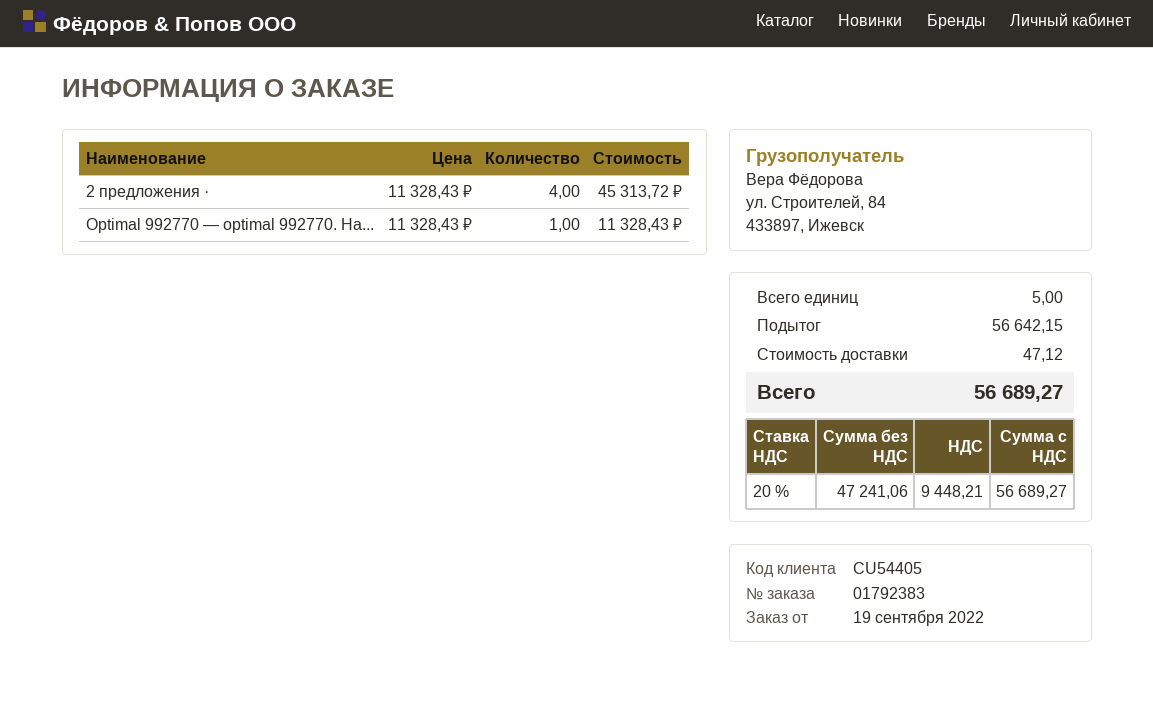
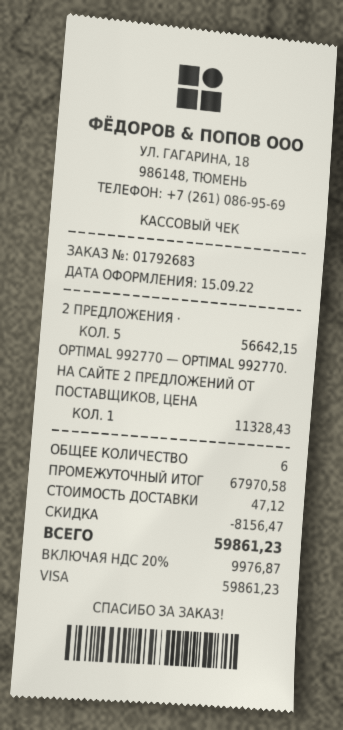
order number: 01792383 -> 01792683
order date: 2022-09-19 -> 2022-09-15
2 предложения ·: 4 for 45313.72 -> 5 for 56642.15
total quantity: 5 -> 6
subtotal: 56642.15 -> 67970.58
discount: none -> 8156.47
tax: 20% = 9448.21 -> 20% = 9976.87
total: 56689.27 -> 59861.23

